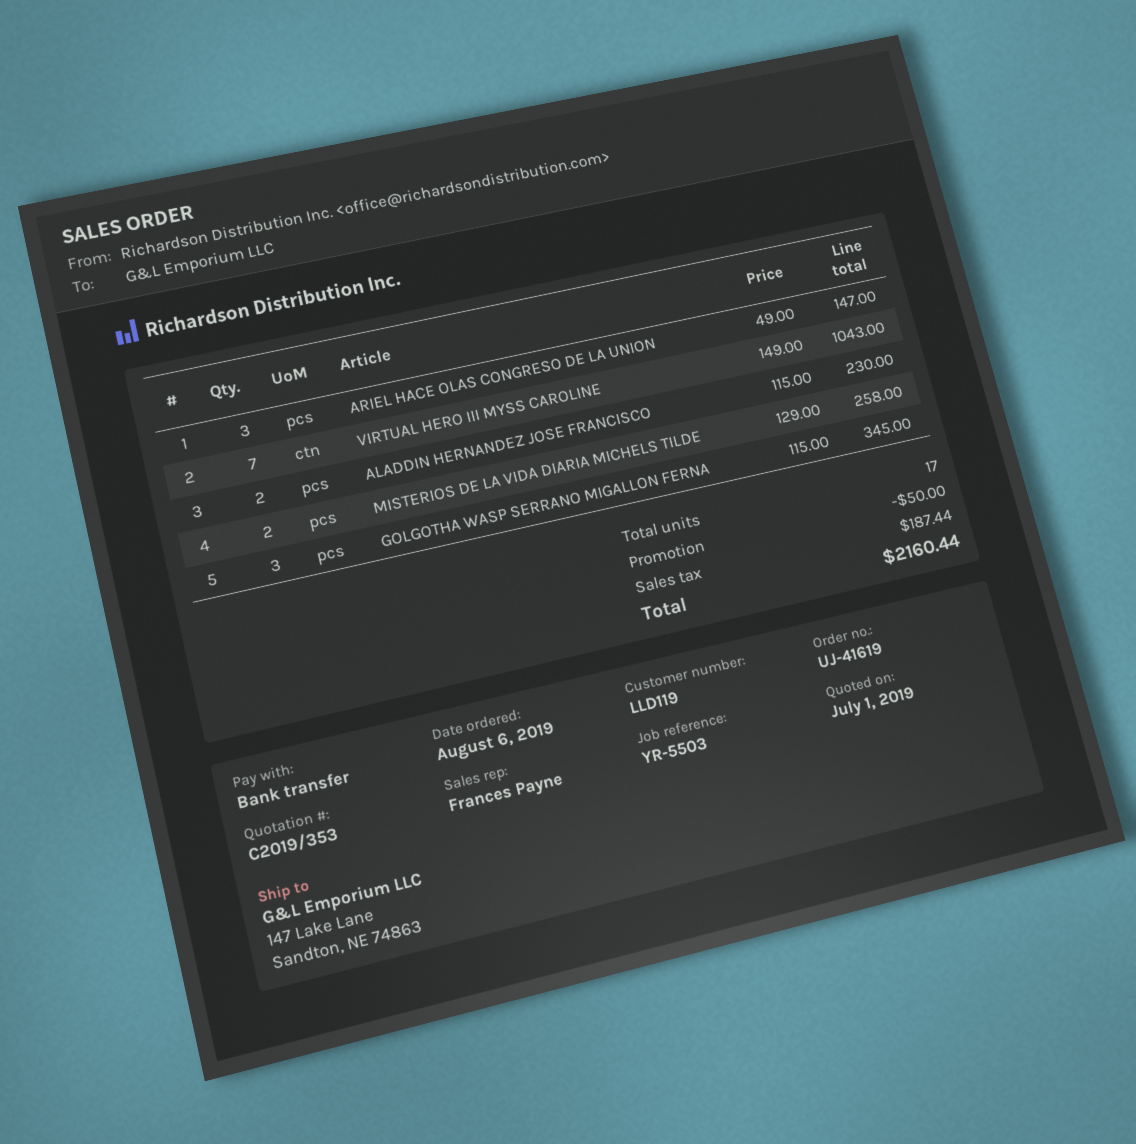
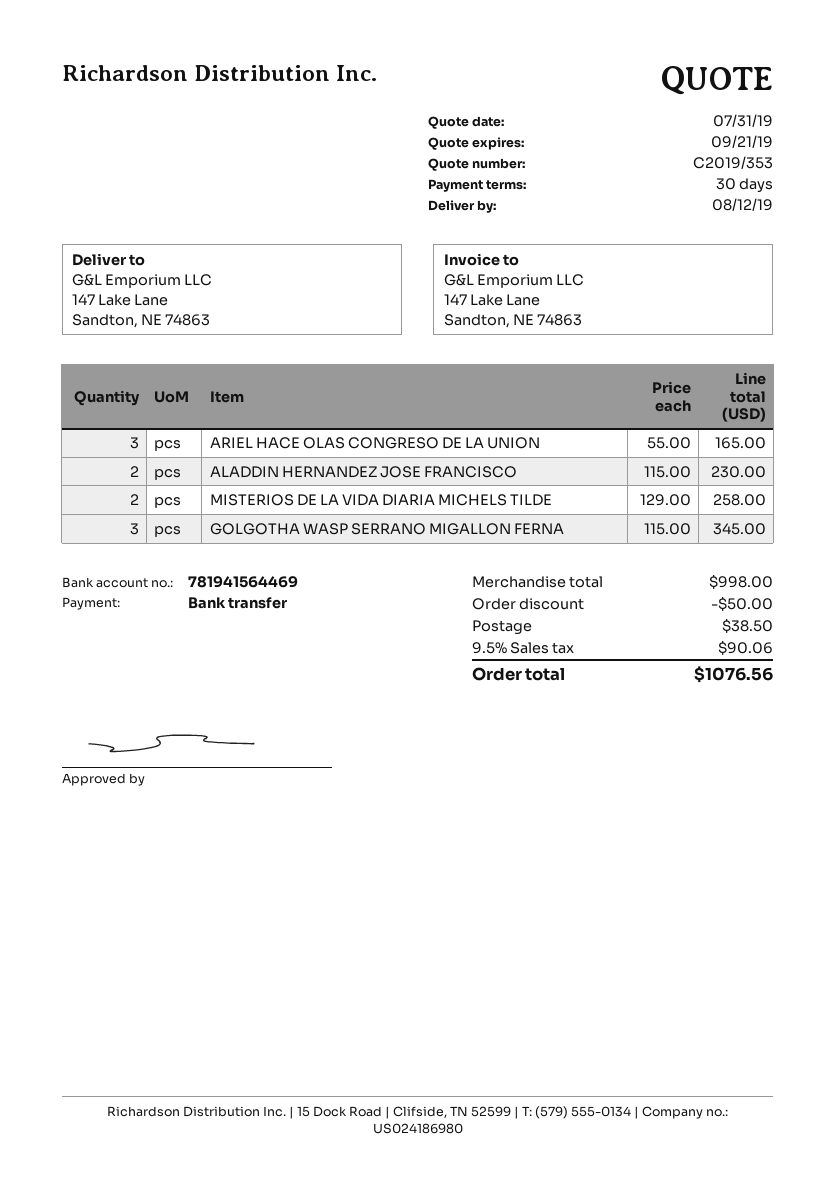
quote date: 2019-07-01 -> 2019-07-31
ARIEL HACE OLAS CONGRESO DE LA UNION: 3 x 49.00 = 147.00 -> 3 x 55.00 = 165.00
VIRTUAL HERO III MYSS CAROLINE: 7 x 149.00 = 1043.00 -> none
shipping: none -> 38.50
tax: 187.44 -> 90.06
total: 2160.44 -> 1076.56

